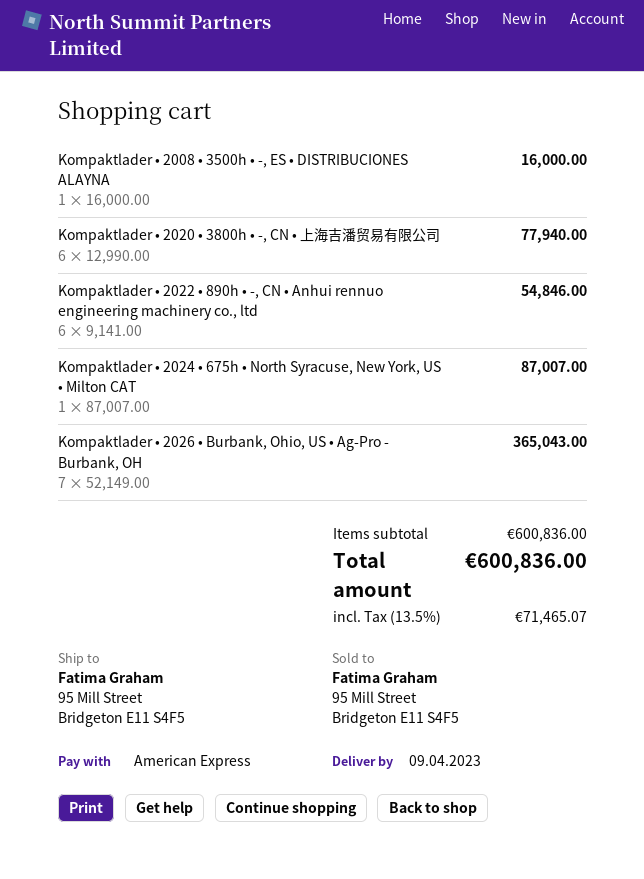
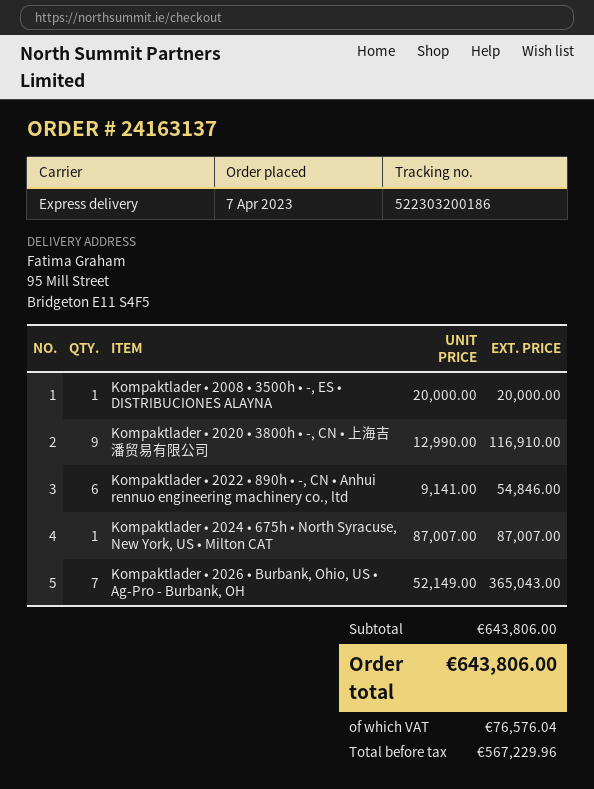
Kompaktlader • 2008 • 3500h • -, ES • DISTRIBUCIONES ALAYNA: 1 x 16000.00 = 16000.00 -> 1 x 20000.00 = 20000.00
Kompaktlader • 2020 • 3800h • -, CN • 上海吉潘贸易有限公司: 6 x 12990.00 = 77940.00 -> 9 x 12990.00 = 116910.00
subtotal: 600836.00 -> 643806.00
tax: 71465.07 -> 76576.04
total: 600836.00 -> 643806.00

